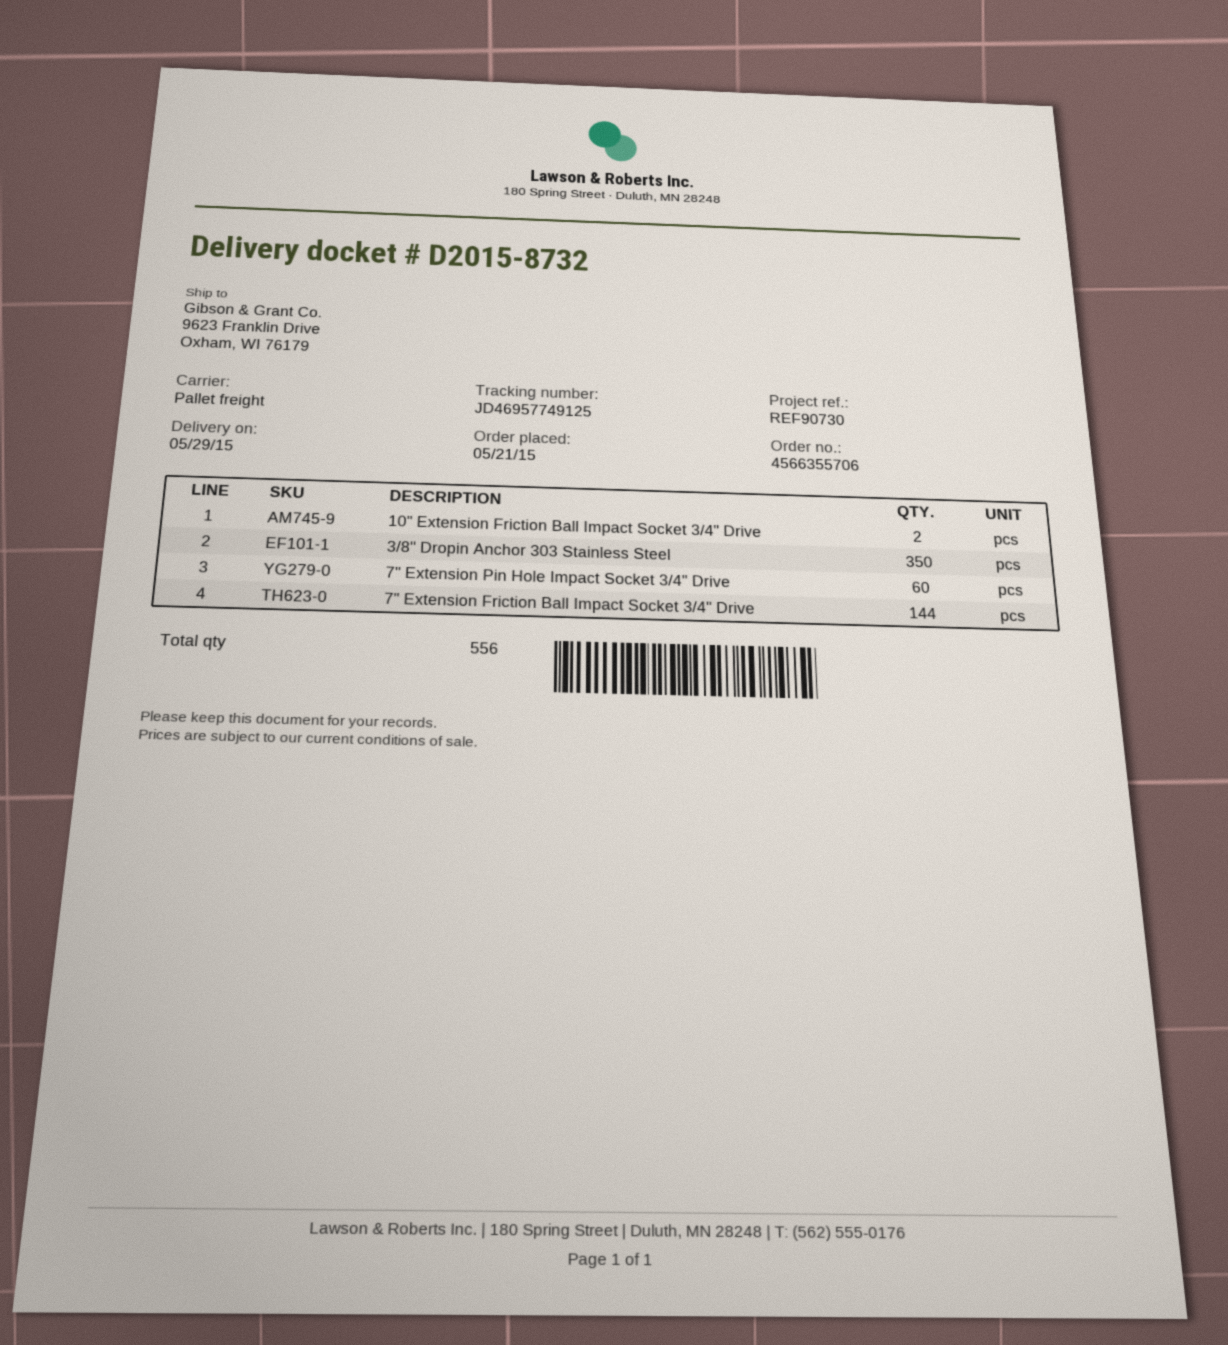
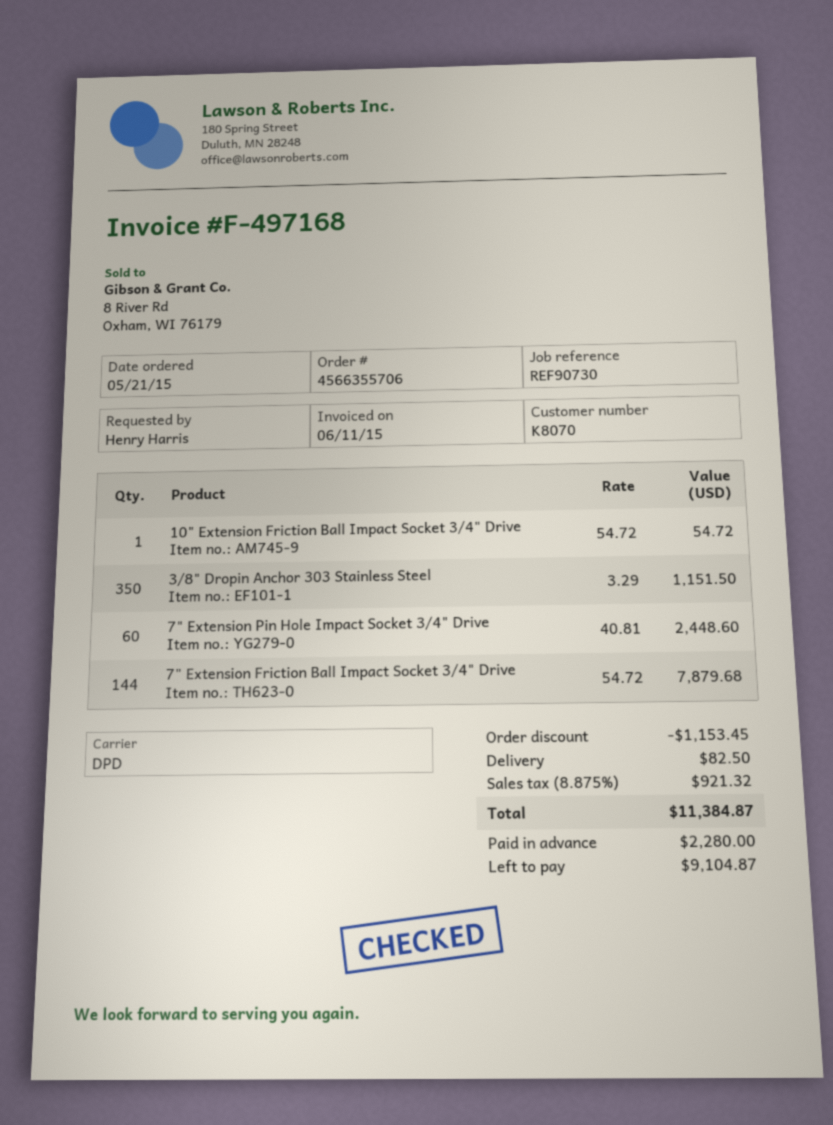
shipping method: pallet freight -> DPD
10" Extension Friction Ball Impact Socket 3/4" Drive: 2 -> 1

